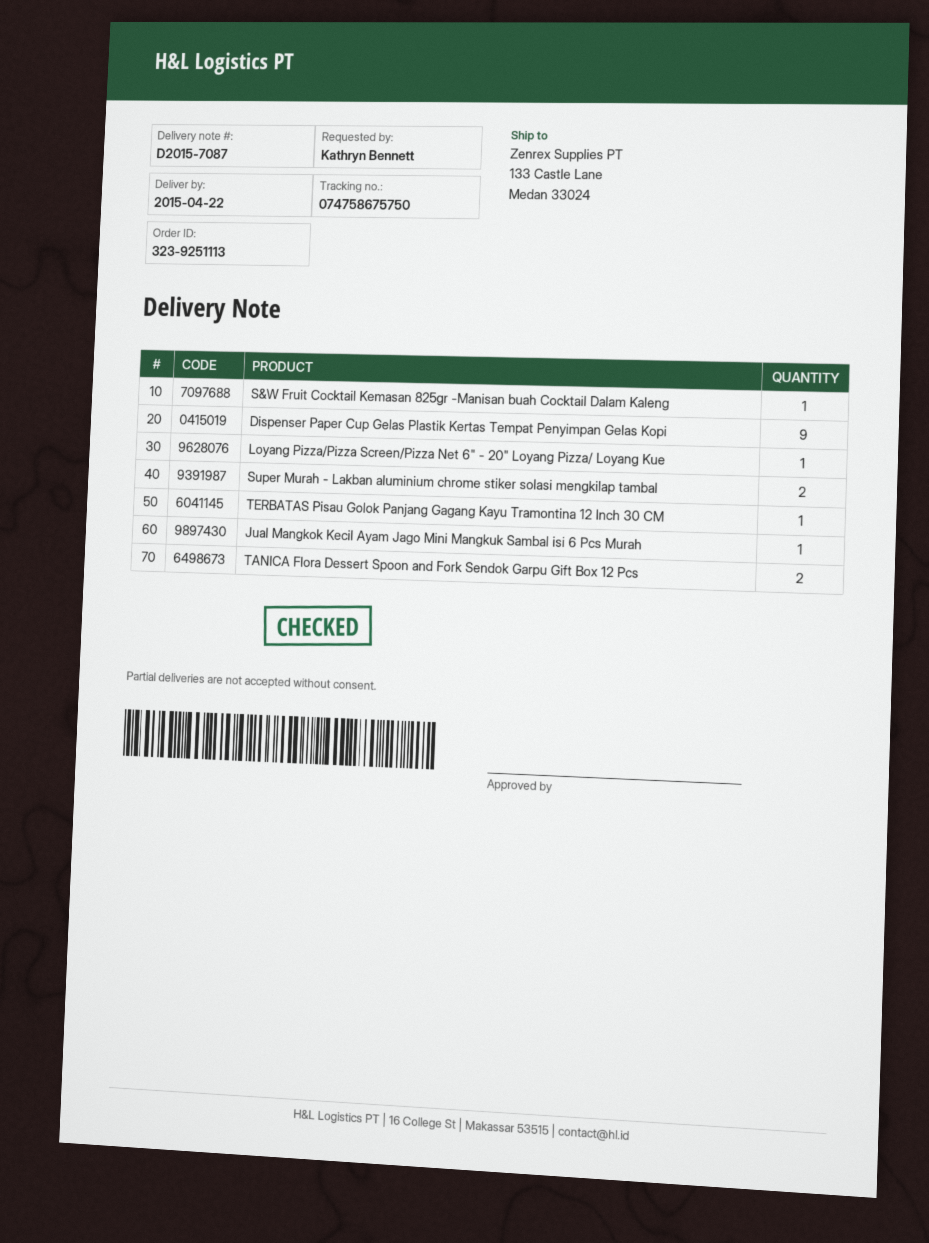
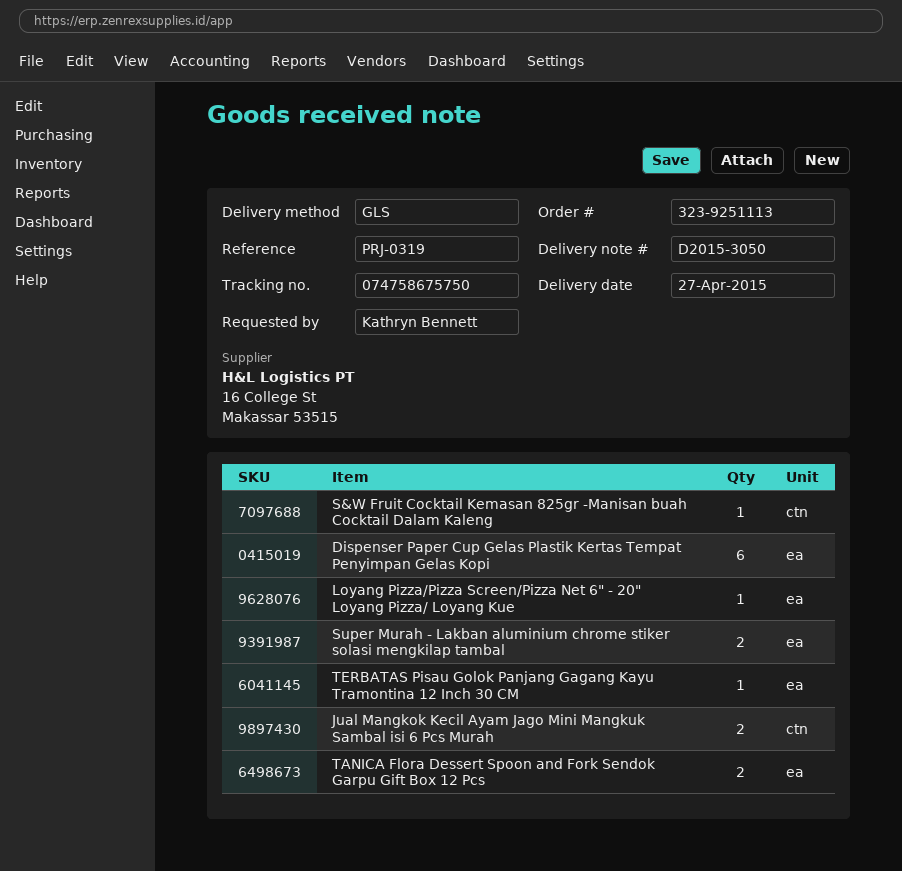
delivery note number: D2015-7087 -> D2015-3050
delivery date: 2015-04-22 -> 2015-04-27
Dispenser Paper Cup Gelas Plastik Kertas Tempat Penyimpan Gelas Kopi: 9 -> 6
Jual Mangkok Kecil Ayam Jago Mini Mangkuk Sambal isi 6 Pcs Murah: 1 -> 2

